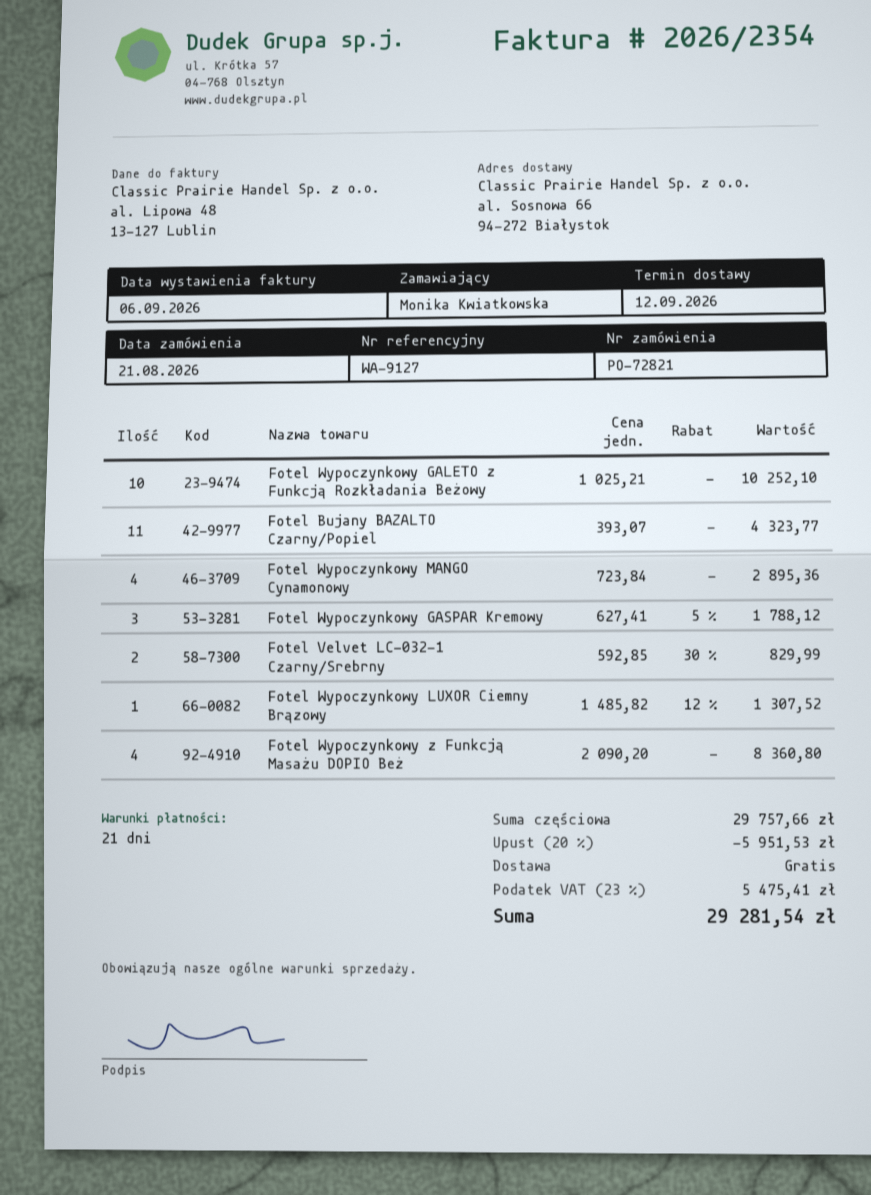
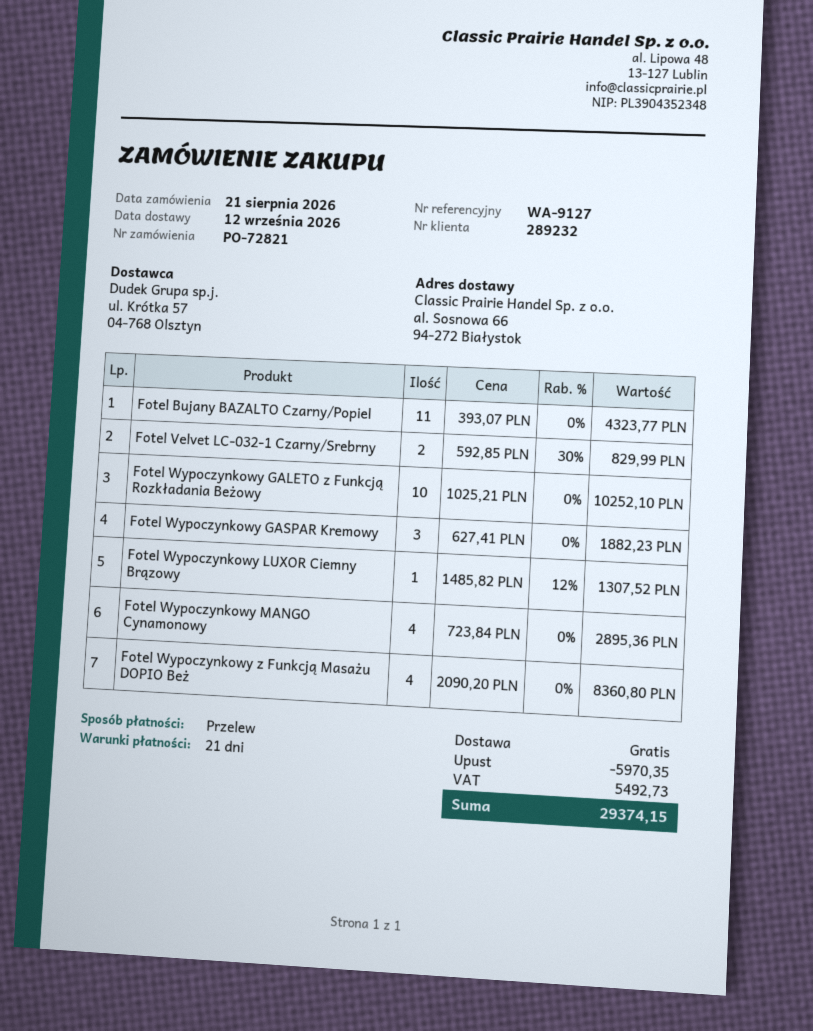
Fotel Wypoczynkowy GASPAR Kremowy: 3 x 627.41 - 5% = 1788.12 -> 3 x 627.41 = 1882.23
discount: 5951.53 -> 5970.35
tax: 5475.41 -> 5492.73
total: 29281.54 -> 29374.15

